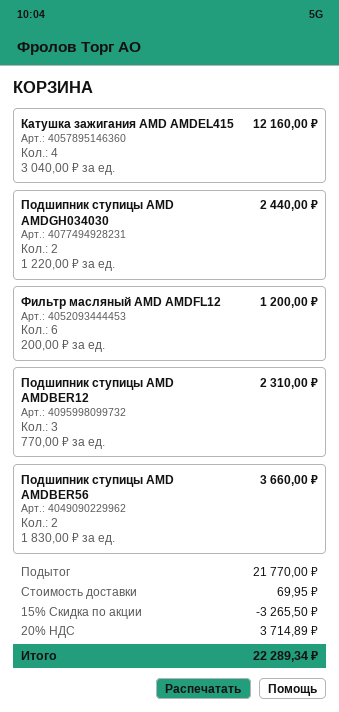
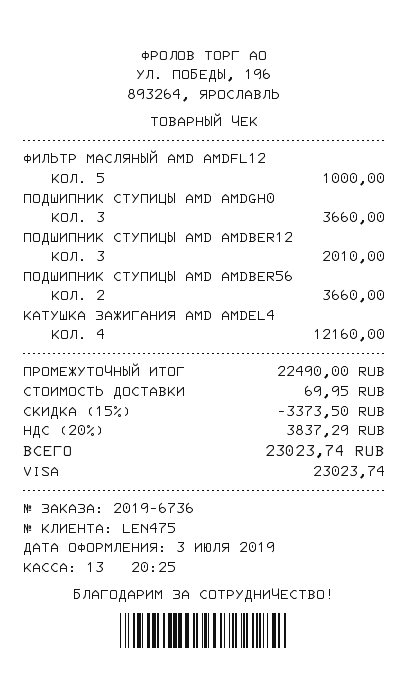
Подшипник ступицы AMD AMDGH034030: 2 for 2440.00 -> 3 for 3660.00
Фильтр масляный AMD AMDFL12: 6 for 1200.00 -> 5 for 1000.00
Подшипник ступицы AMD AMDBER12: 3 for 2310.00 -> 3 for 2010.00
subtotal: 21770.00 -> 22490.00
discount: 15% = 3265.50 -> 15% = 3373.50
tax: 20% = 3714.89 -> 20% = 3837.29
total: 22289.34 -> 23023.74

